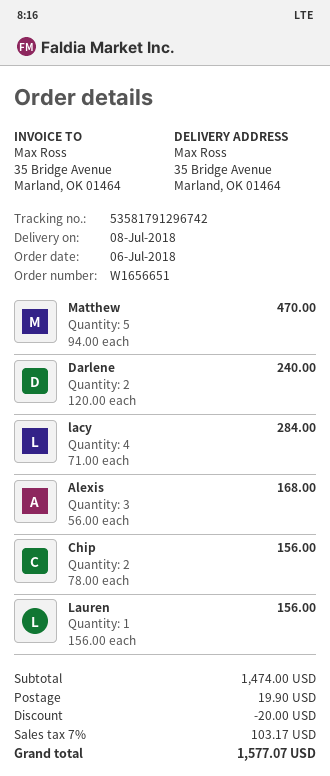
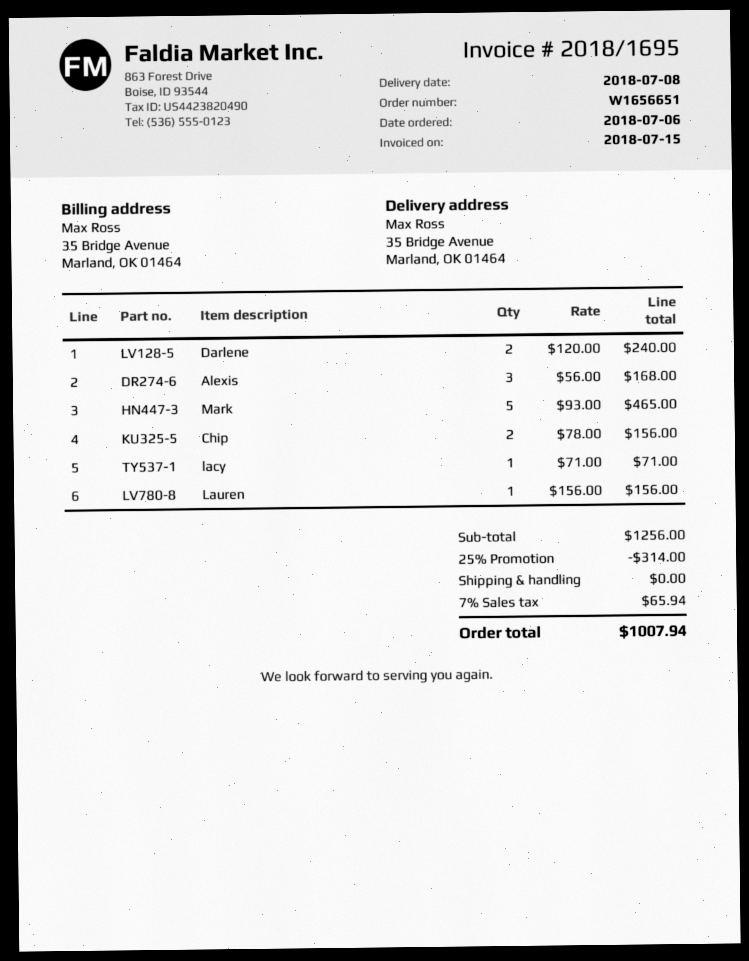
Matthew: 5 x 94.00 = 470.00 -> none
lacy: 4 x 71.00 = 284.00 -> 1 x 71.00 = 71.00
Mark: none -> 5 x 93.00 = 465.00
subtotal: 1474.00 -> 1256.00
discount: 20.00 -> 314.00
shipping: 19.90 -> 0.00
tax: 7% = 103.17 -> 7% = 65.94
total: 1577.07 -> 1007.94

